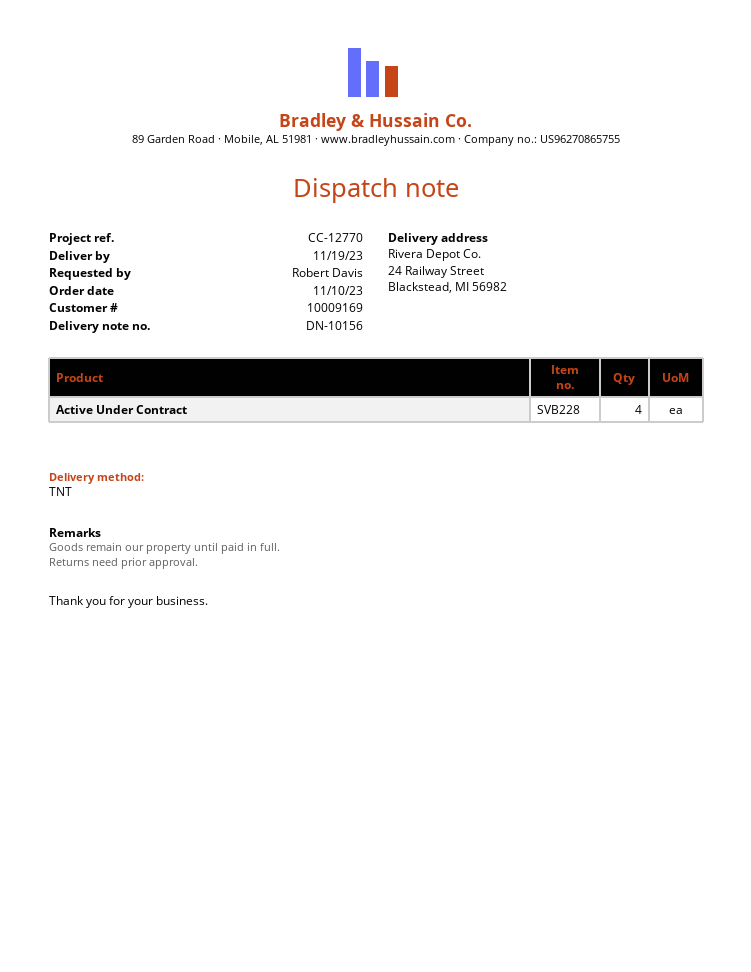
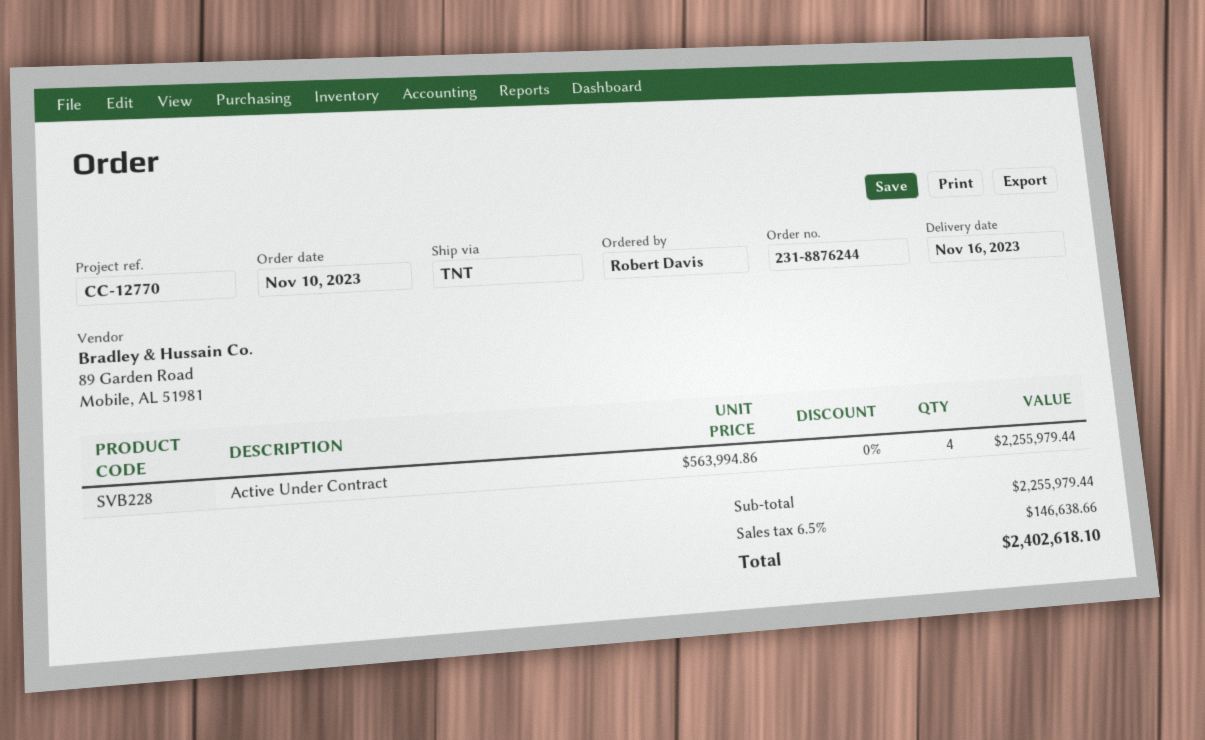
delivery date: 2023-11-19 -> 2023-11-16

